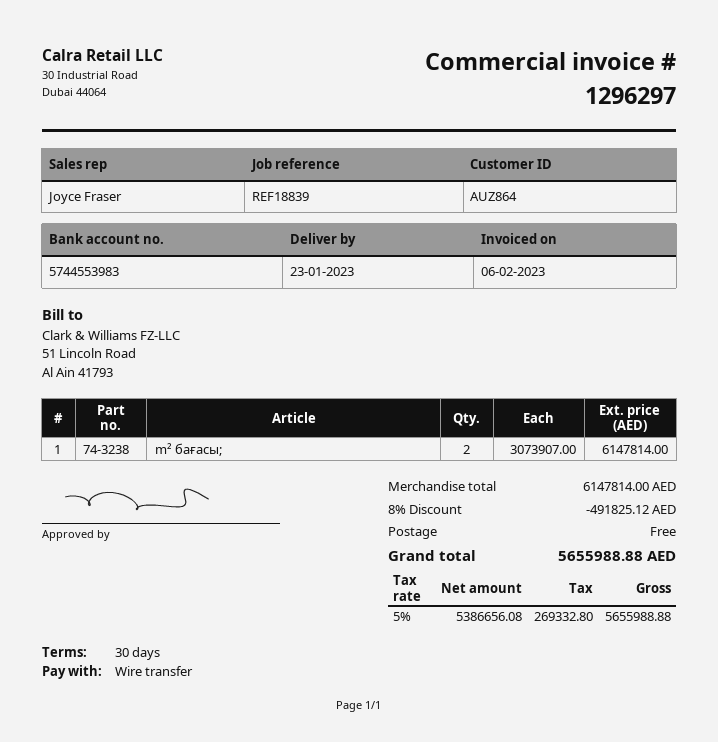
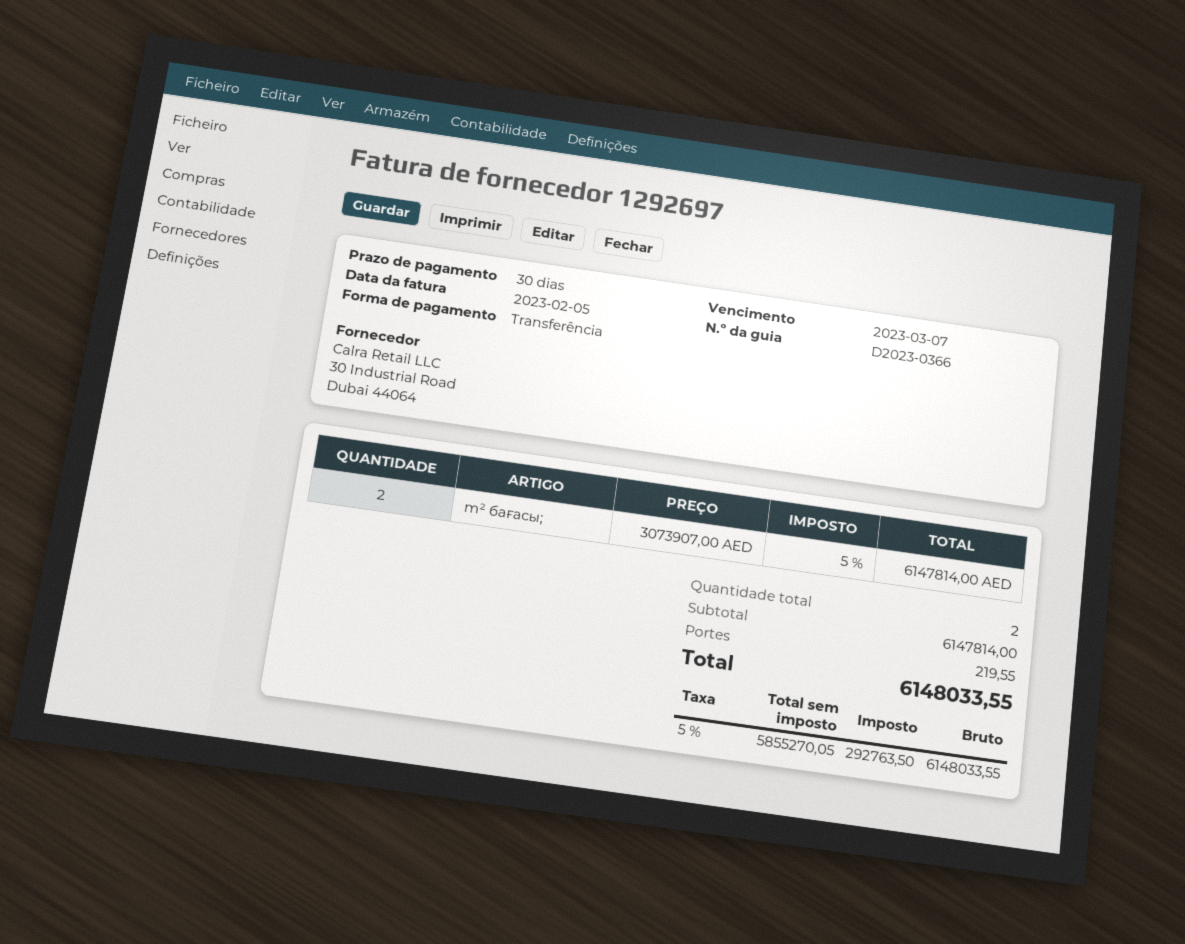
invoice number: 1296297 -> 1292697
invoice date: 2023-02-06 -> 2023-02-05
discount: 8% = 491825.12 -> none
shipping: 0.00 -> 219.55
net: 5386656.08 -> 5855270.05
tax: 5% = 269332.80 -> 5% = 292763.50
total: 5655988.88 -> 6148033.55

